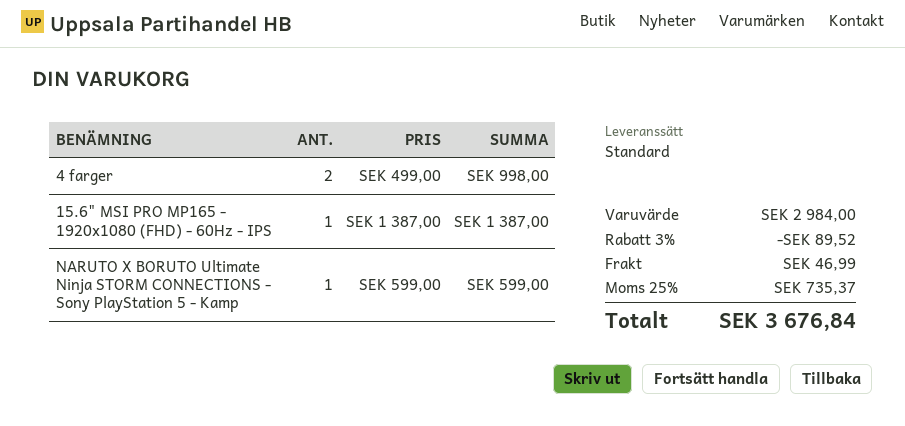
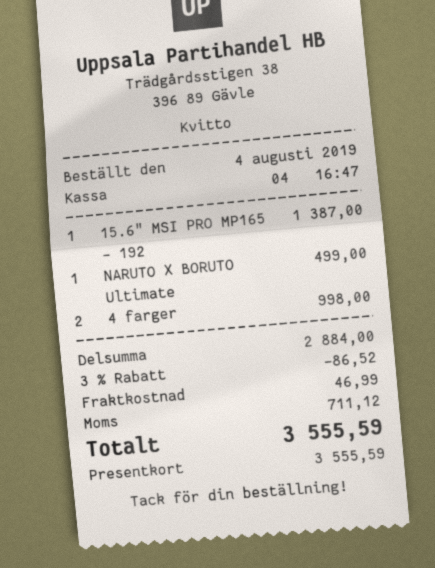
NARUTO X BORUTO Ultimate Ninja STORM CONNECTIONS - Sony PlayStation 5 - Kamp: 1 for 599.00 -> 1 for 499.00
subtotal: 2984.00 -> 2884.00
discount: 3% = 89.52 -> 3% = 86.52
tax: 735.37 -> 711.12
total: 3676.84 -> 3555.59

